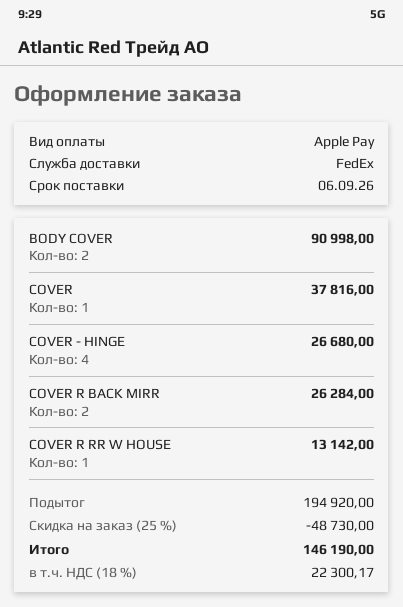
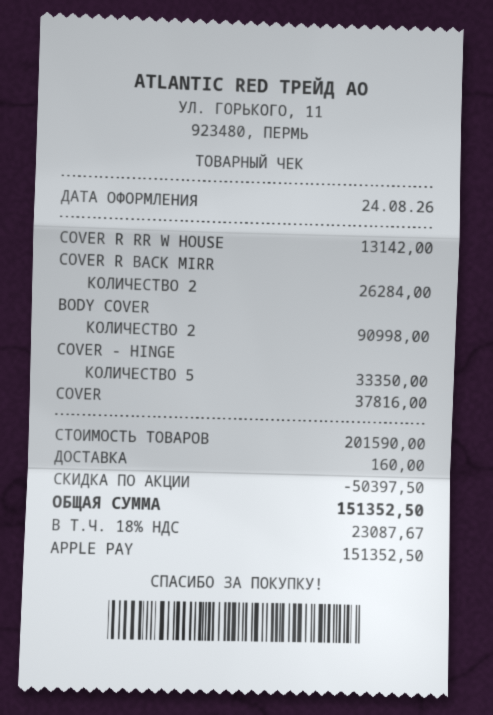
COVER - HINGE: 4 for 26680.00 -> 5 for 33350.00
subtotal: 194920.00 -> 201590.00
discount: 48730.00 -> 50397.50
shipping: none -> 160.00
tax: 18% = 22300.17 -> 18% = 23087.67
total: 146190.00 -> 151352.50

